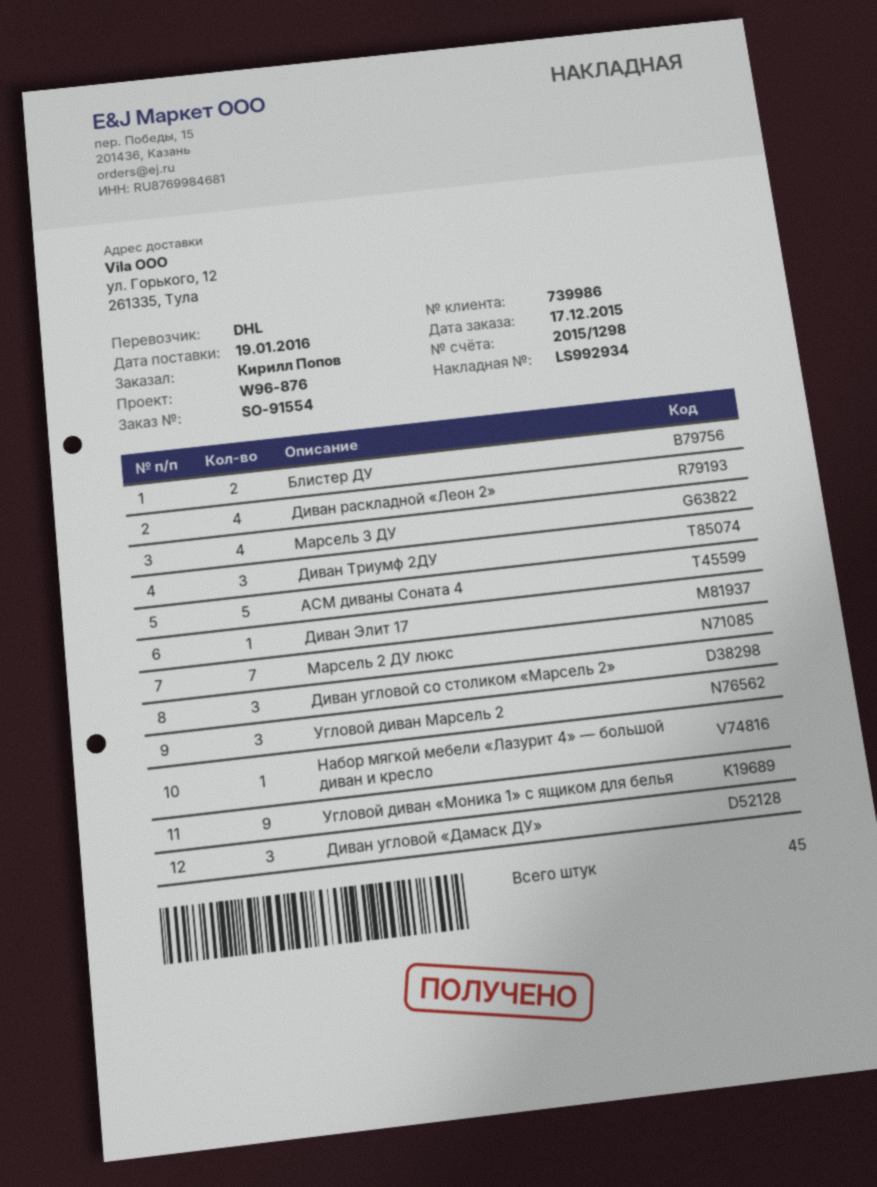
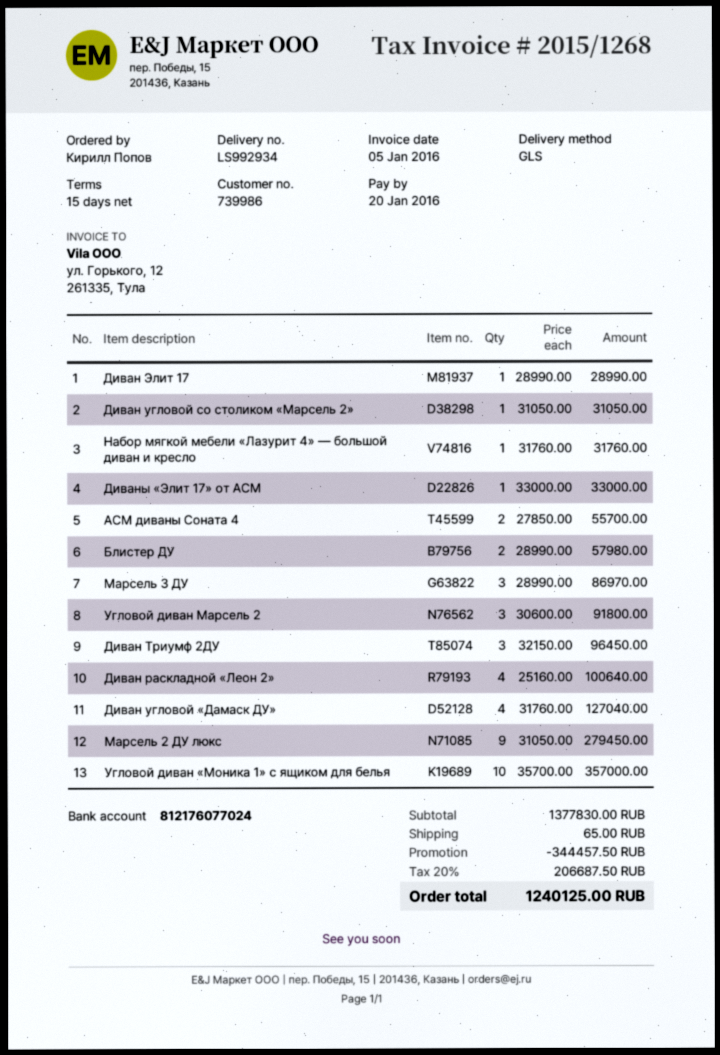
invoice number: 2015/1298 -> 2015/1268
shipping method: DHL -> GLS
Марсель 3 ДУ: 4 -> 3
АСМ диваны Соната 4: 5 -> 2
Марсель 2 ДУ люкс: 7 -> 9
Диван угловой со столиком «Марсель 2»: 3 -> 1
Угловой диван «Моника 1» с ящиком для белья: 9 -> 10
Диван угловой «Дамаск ДУ»: 3 -> 4
Диваны «Элит 17» от АСМ: none -> 1

